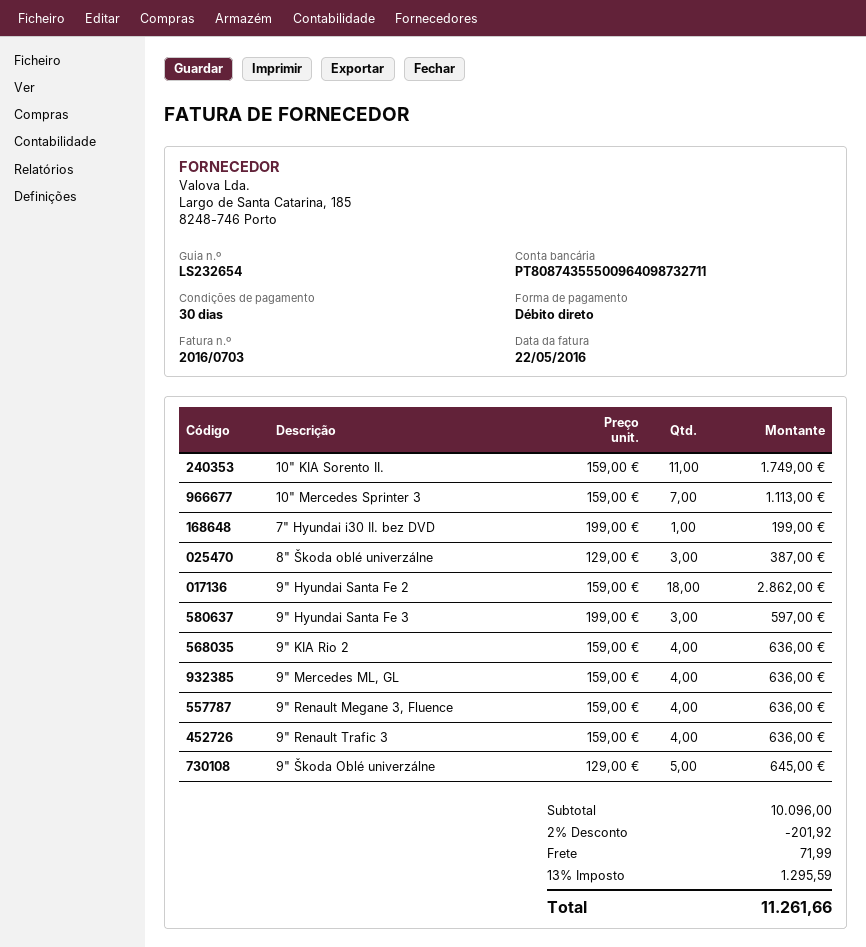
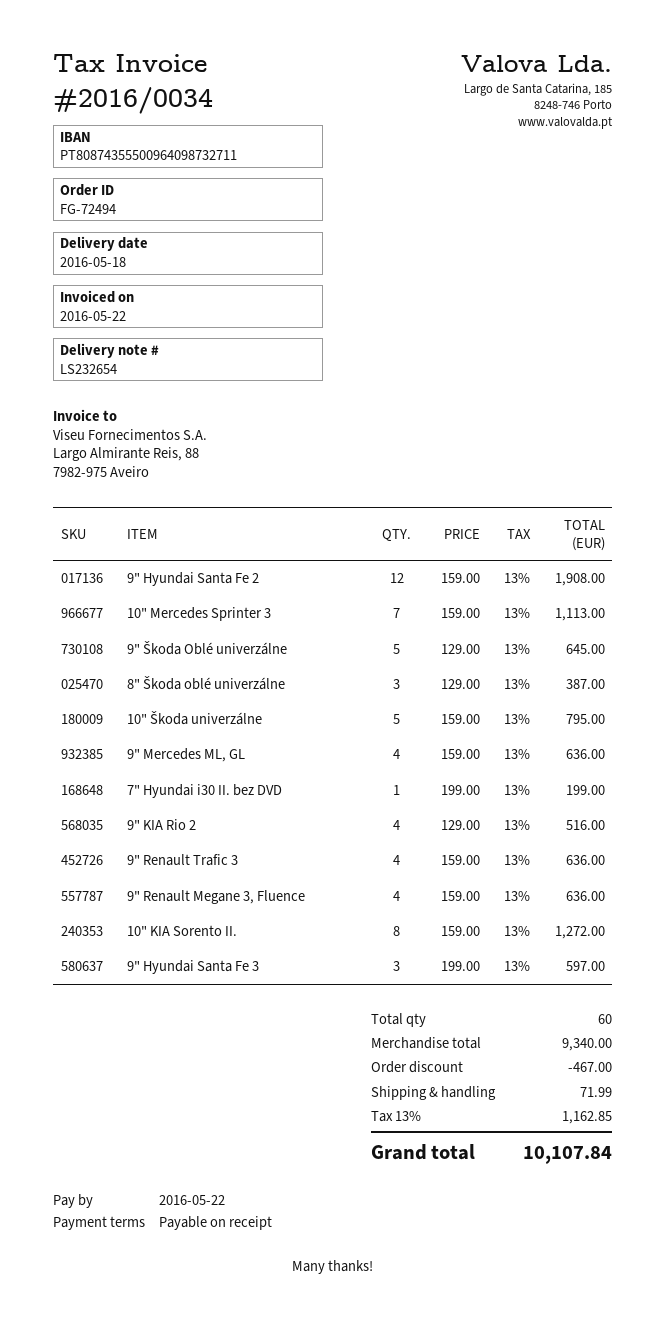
invoice number: 2016/0703 -> 2016/0034
payment terms: 30 days -> on receipt
10" KIA Sorento II.: 11 x 159.00 = 1749.00 -> 8 x 159.00 = 1272.00
9" Hyundai Santa Fe 2: 18 x 159.00 = 2862.00 -> 12 x 159.00 = 1908.00
9" KIA Rio 2: 4 x 159.00 = 636.00 -> 4 x 129.00 = 516.00
10" Škoda univerzálne: none -> 5 x 159.00 = 795.00
subtotal: 10096.00 -> 9340.00
discount: 201.92 -> 467.00
tax: 13% = 1295.59 -> 13% = 1162.85
total: 11261.66 -> 10107.84

